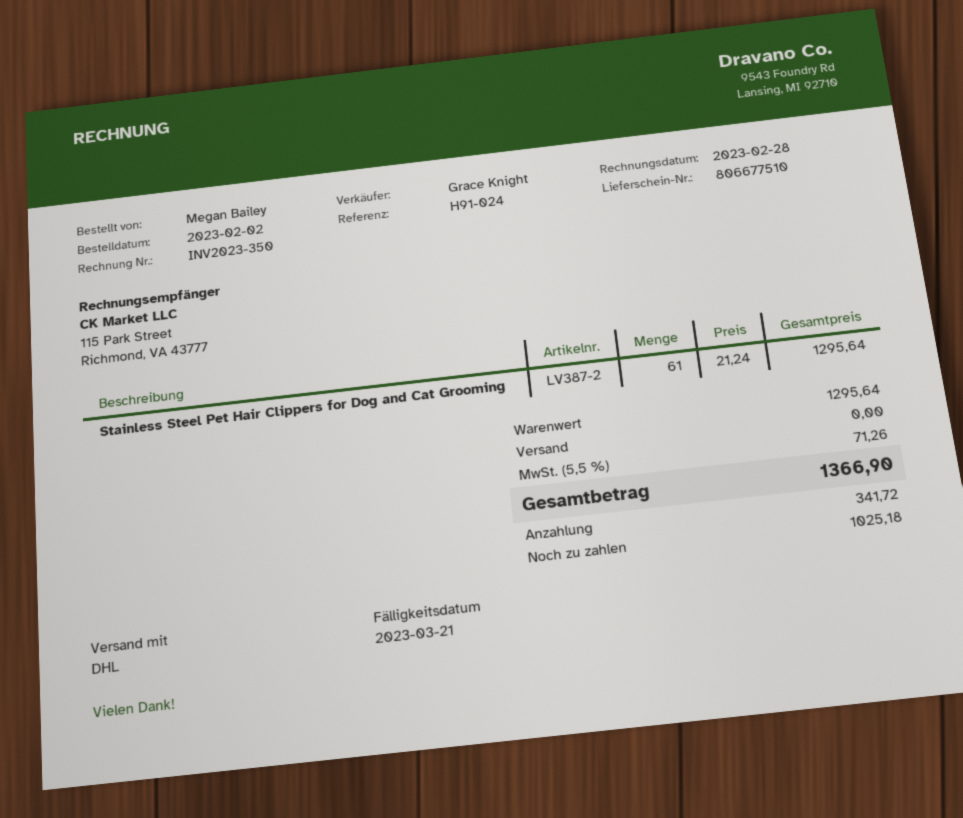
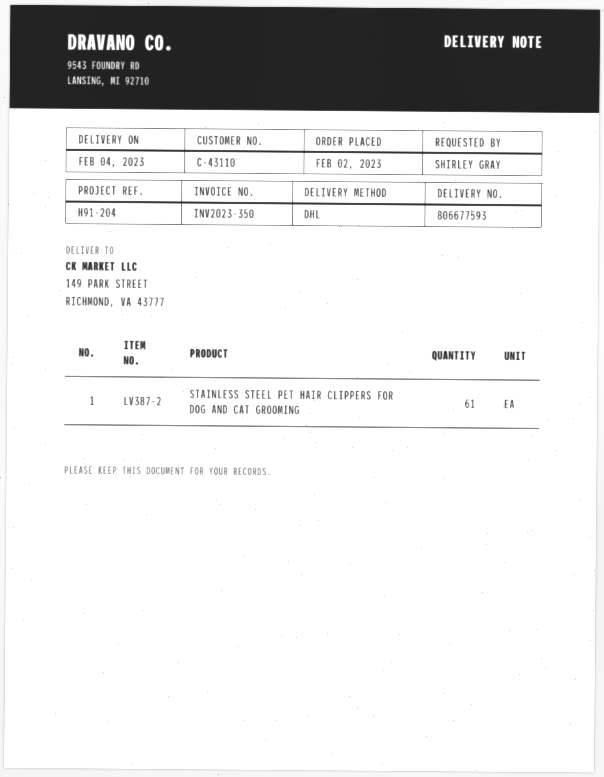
delivery note number: 806677510 -> 806677593
reference: H91-024 -> H91-204
ordered by: Megan Bailey -> SHIRLEY GRAY

